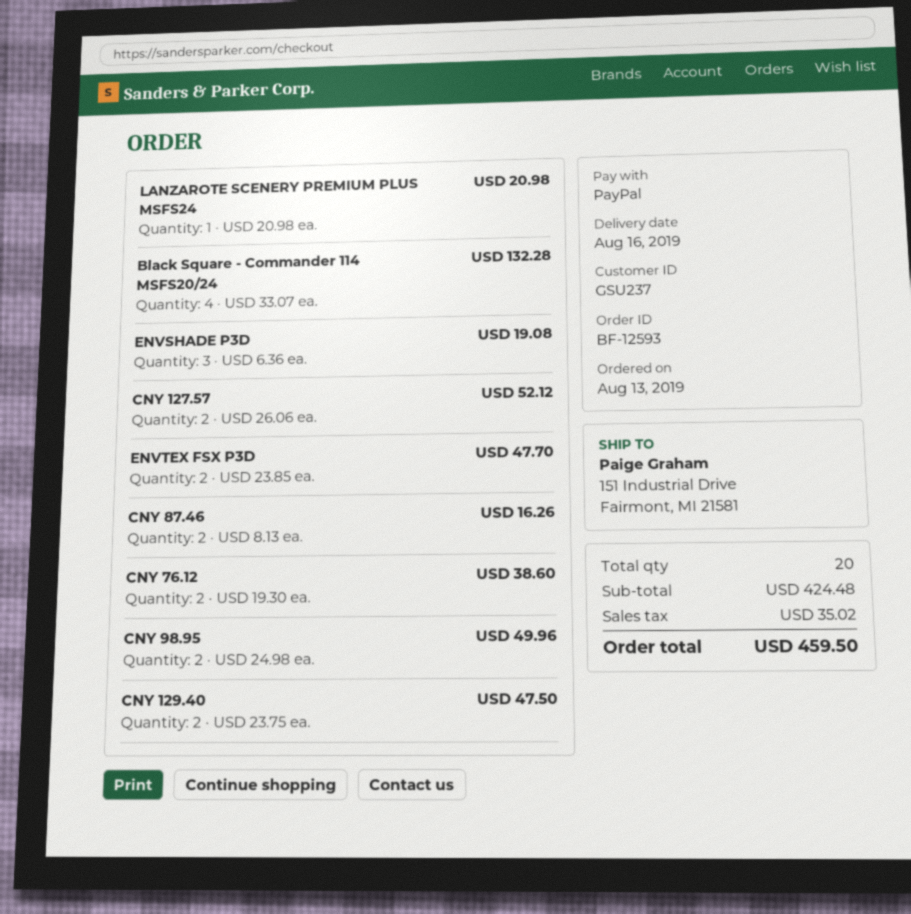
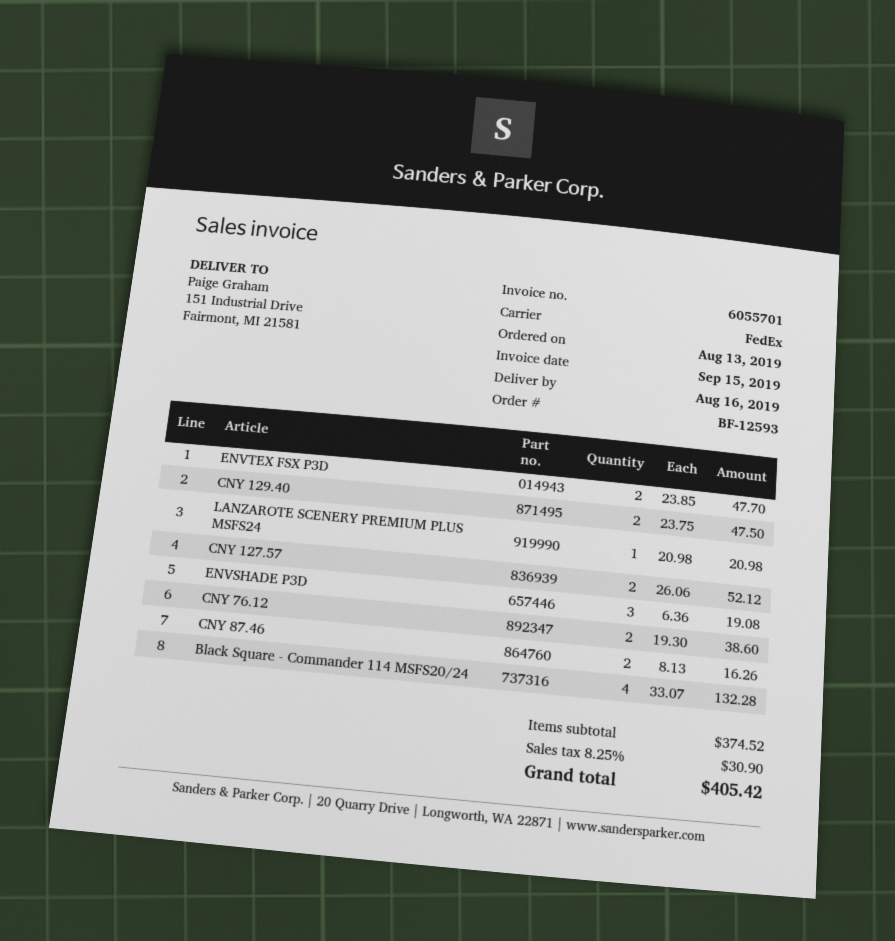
CNY 98.95: 2 x 24.98 = 49.96 -> none
subtotal: 424.48 -> 374.52
tax: 35.02 -> 30.90
total: 459.50 -> 405.42

